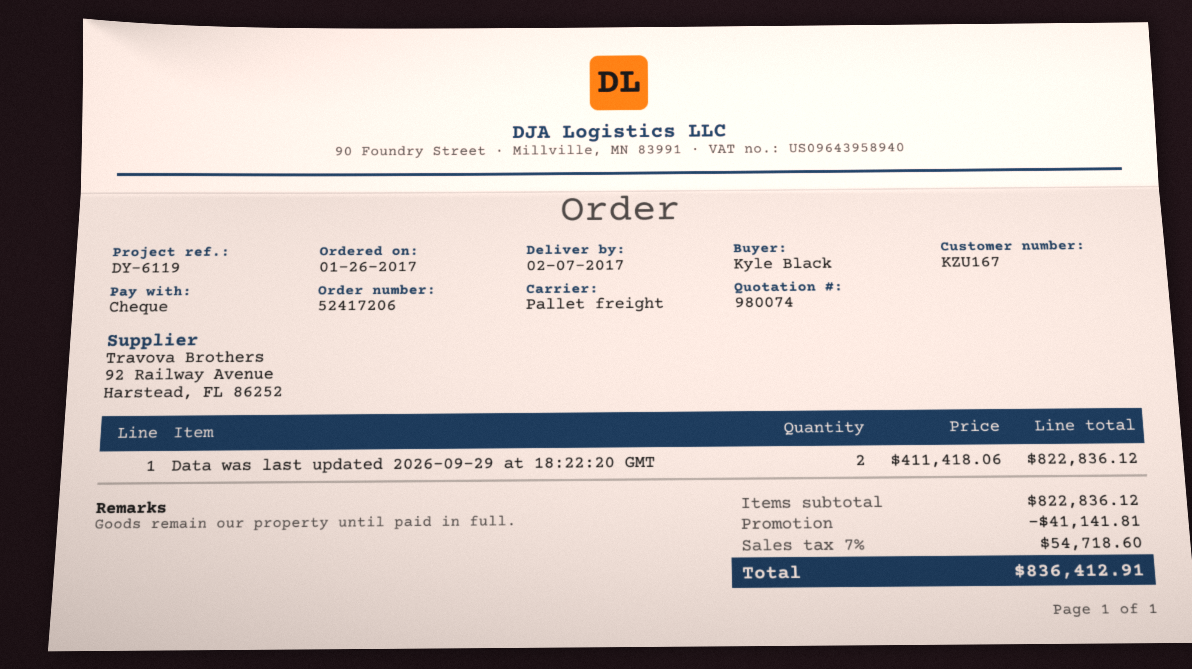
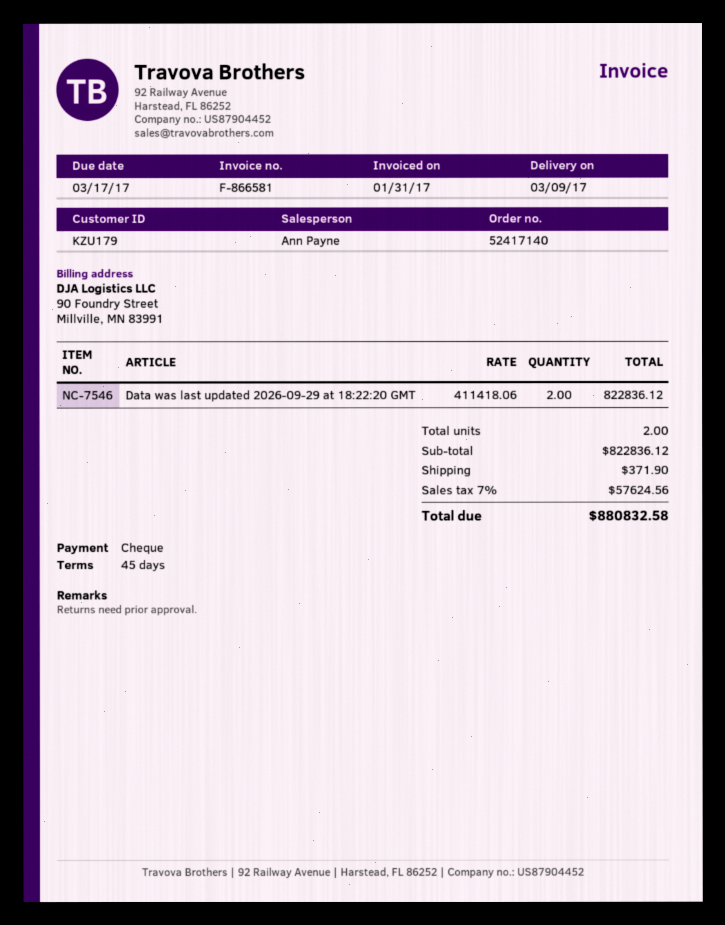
order number: 52417206 -> 52417140
delivery date: 2017-02-07 -> 2017-03-09
customer number: KZU167 -> KZU179
discount: 41141.81 -> none
shipping: none -> 371.90
tax: 7% = 54718.60 -> 7% = 57624.56
total: 836412.91 -> 880832.58

